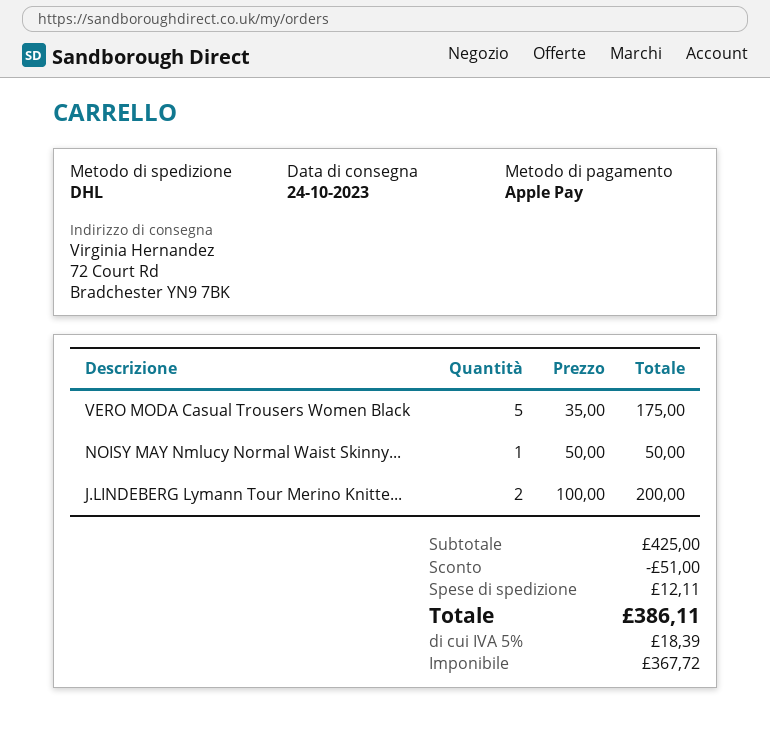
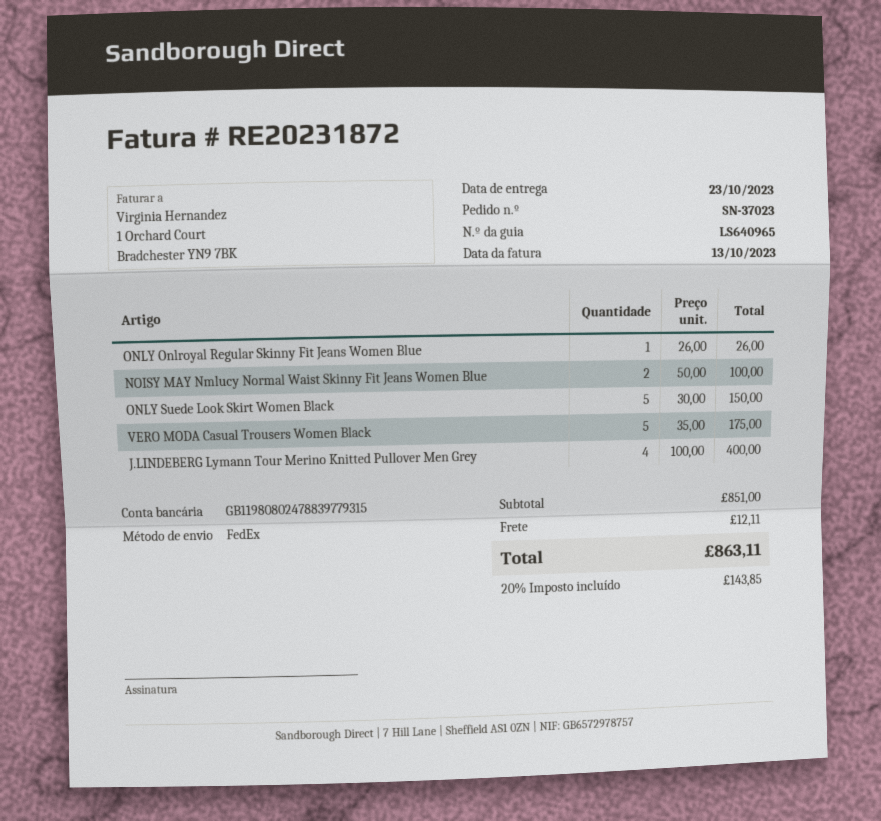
delivery date: 2023-10-24 -> 2023-10-23
shipping method: DHL -> FedEx
NOISY MAY Nmlucy Normal Waist Skinny...: 1 x 50.00 = 50.00 -> 2 x 50.00 = 100.00
J.LINDEBERG Lymann Tour Merino Knitte...: 2 x 100.00 = 200.00 -> 4 x 100.00 = 400.00
ONLY Onlroyal Regular Skinny Fit Jeans Women Blue: none -> 1 x 26.00 = 26.00
ONLY Suede Look Skirt Women Black: none -> 5 x 30.00 = 150.00
subtotal: 425.00 -> 851.00
discount: 51.00 -> none
tax: 5% = 18.39 -> 20% = 143.85
total: 386.11 -> 863.11

